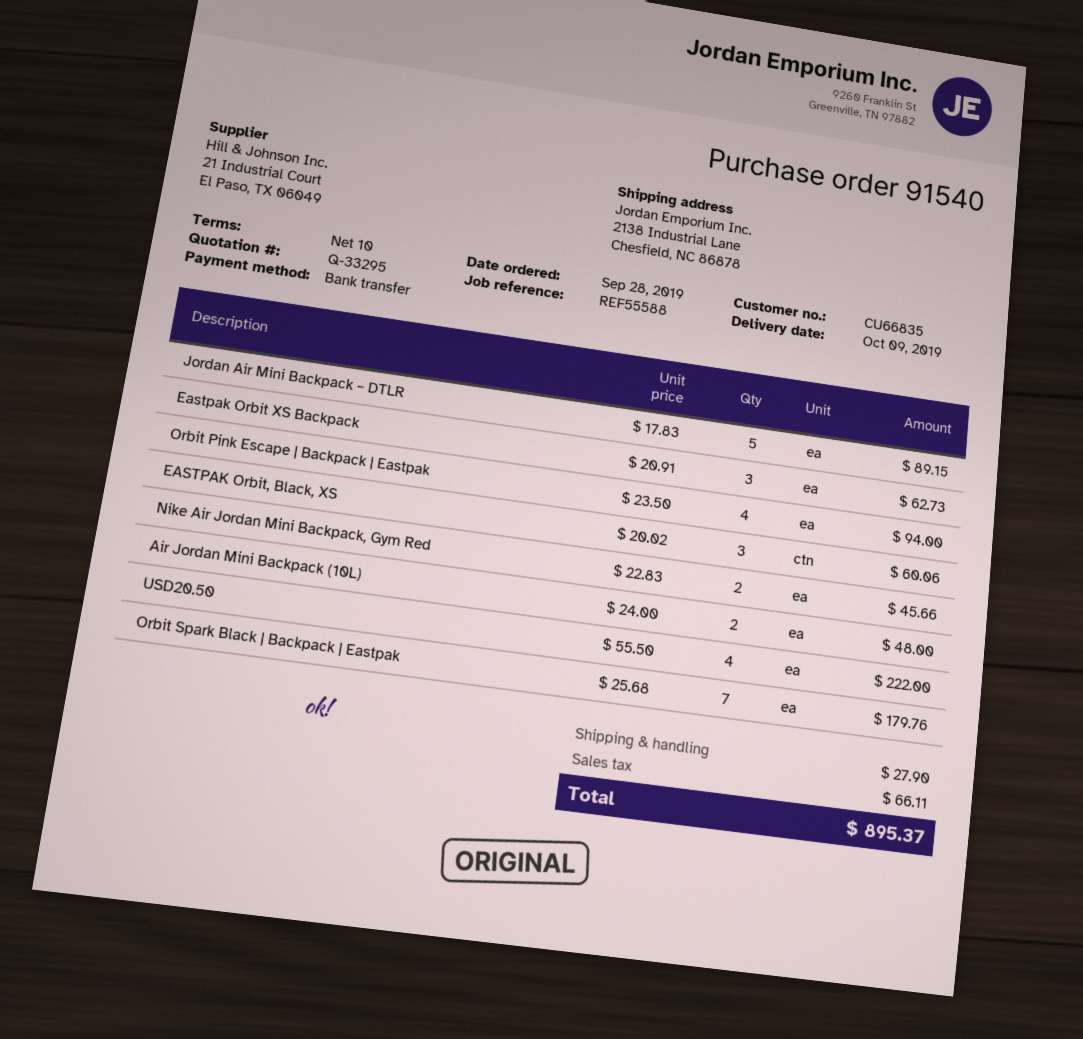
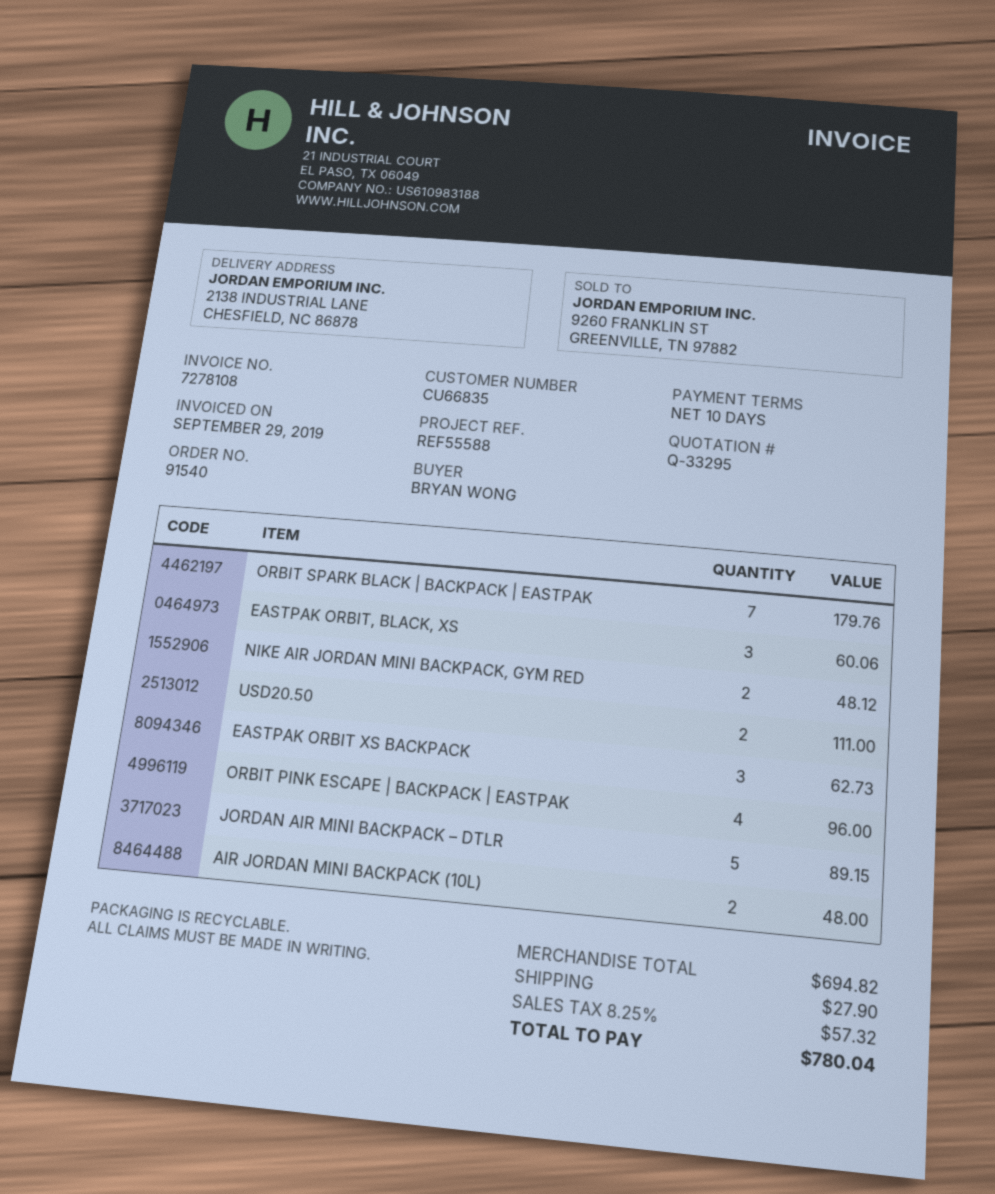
Orbit Pink Escape | Backpack | Eastpak: 4 for 94.00 -> 4 for 96.00
Nike Air Jordan Mini Backpack, Gym Red: 2 for 45.66 -> 2 for 48.12
USD20.50: 4 for 222.00 -> 2 for 111.00
tax: 66.11 -> 57.32
total: 895.37 -> 780.04

